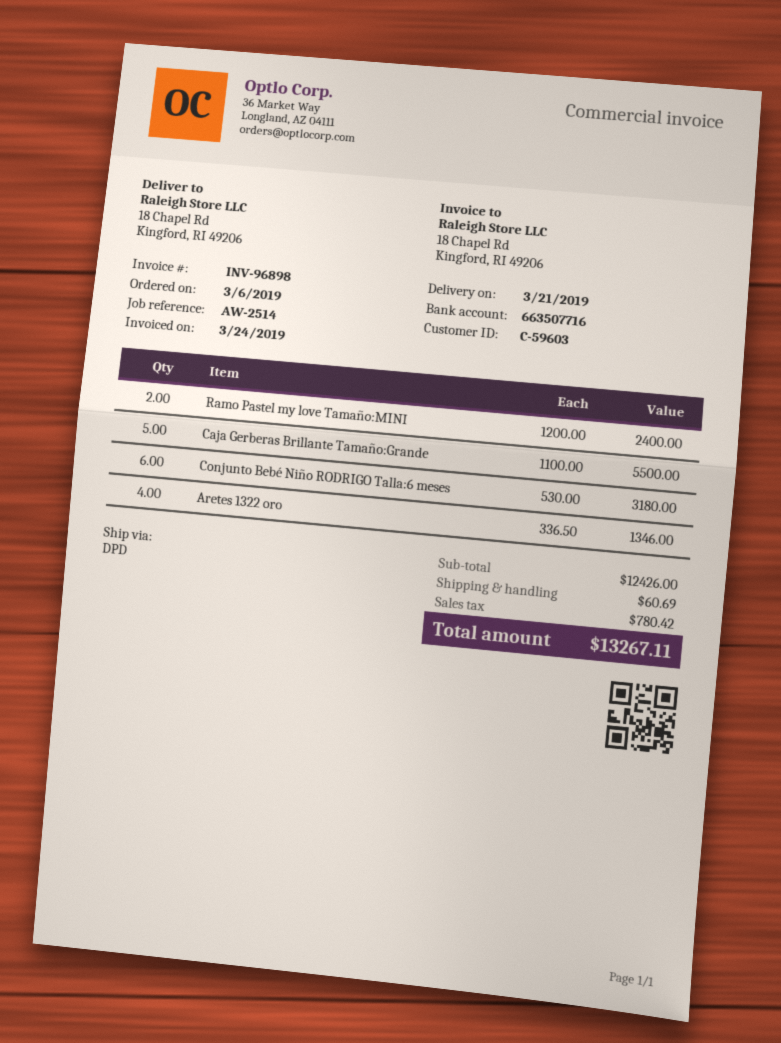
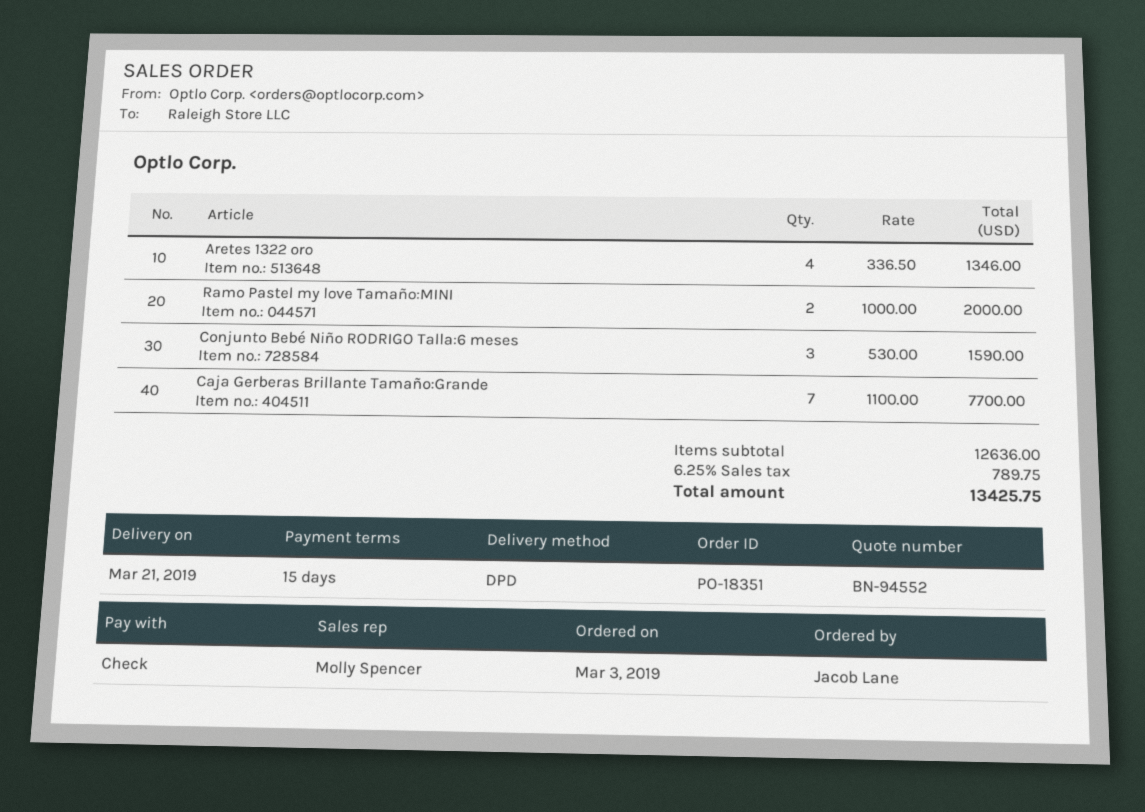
order date: 2019-03-06 -> 2019-03-03
Ramo Pastel my love Tamaño:MINI: 2 x 1200.00 = 2400.00 -> 2 x 1000.00 = 2000.00
Caja Gerberas Brillante Tamaño:Grande: 5 x 1100.00 = 5500.00 -> 7 x 1100.00 = 7700.00
Conjunto Bebé Niño RODRIGO Talla:6 meses: 6 x 530.00 = 3180.00 -> 3 x 530.00 = 1590.00
subtotal: 12426.00 -> 12636.00
shipping: 60.69 -> none
tax: 780.42 -> 789.75
total: 13267.11 -> 13425.75

